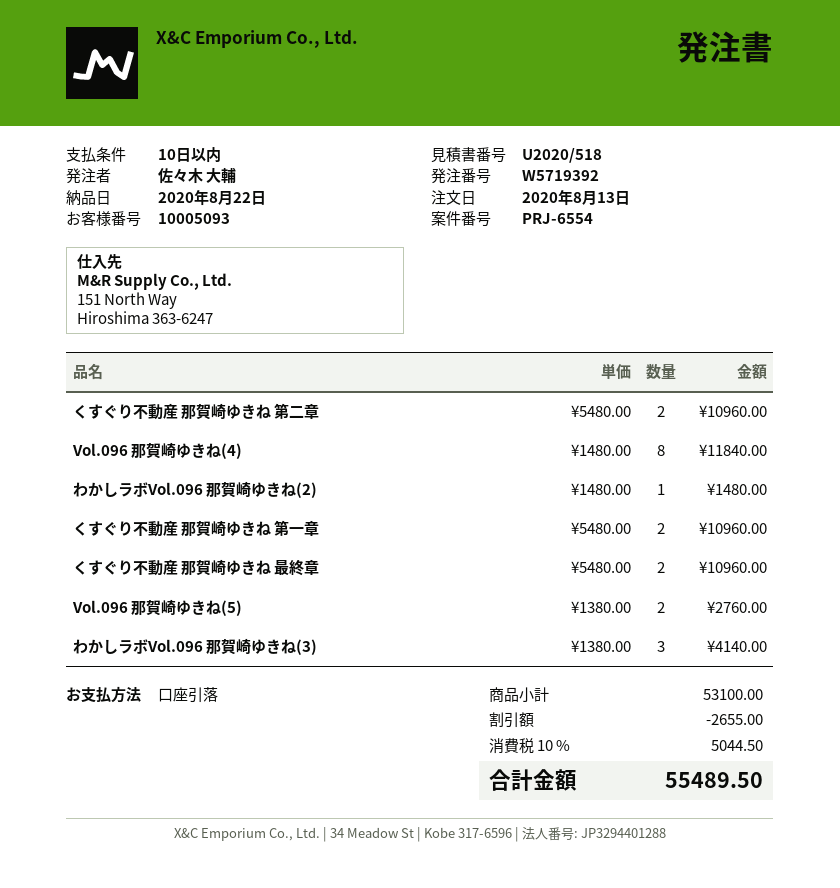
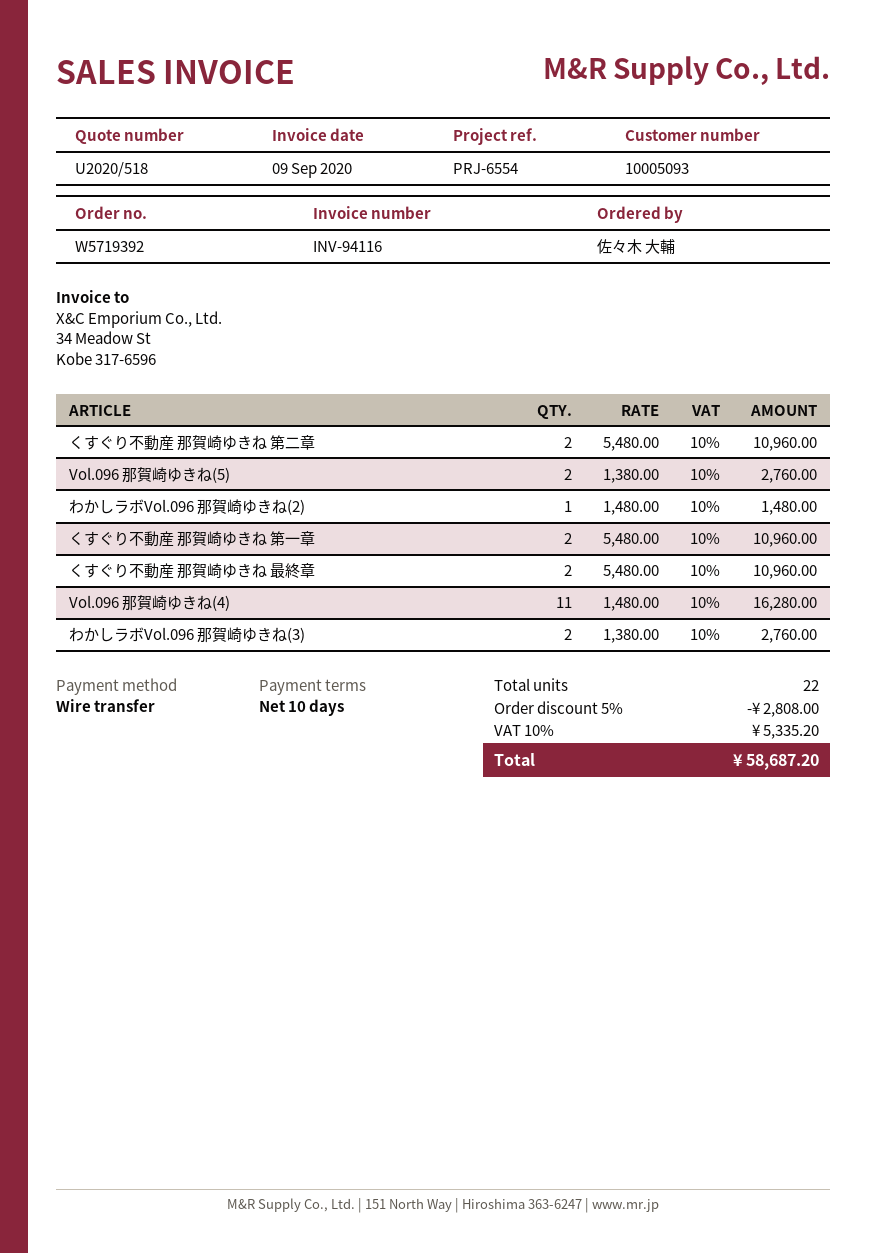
payment method: direct debit -> bank transfer
Vol.096 那賀崎ゆきね(4): 8 x 1480.00 = 11840.00 -> 11 x 1480.00 = 16280.00
わかしラボVol.096 那賀崎ゆきね(3): 3 x 1380.00 = 4140.00 -> 2 x 1380.00 = 2760.00
discount: 2655.00 -> 2808.00
tax: 10% = 5044.50 -> 10% = 5335.20
total: 55489.50 -> 58687.20

